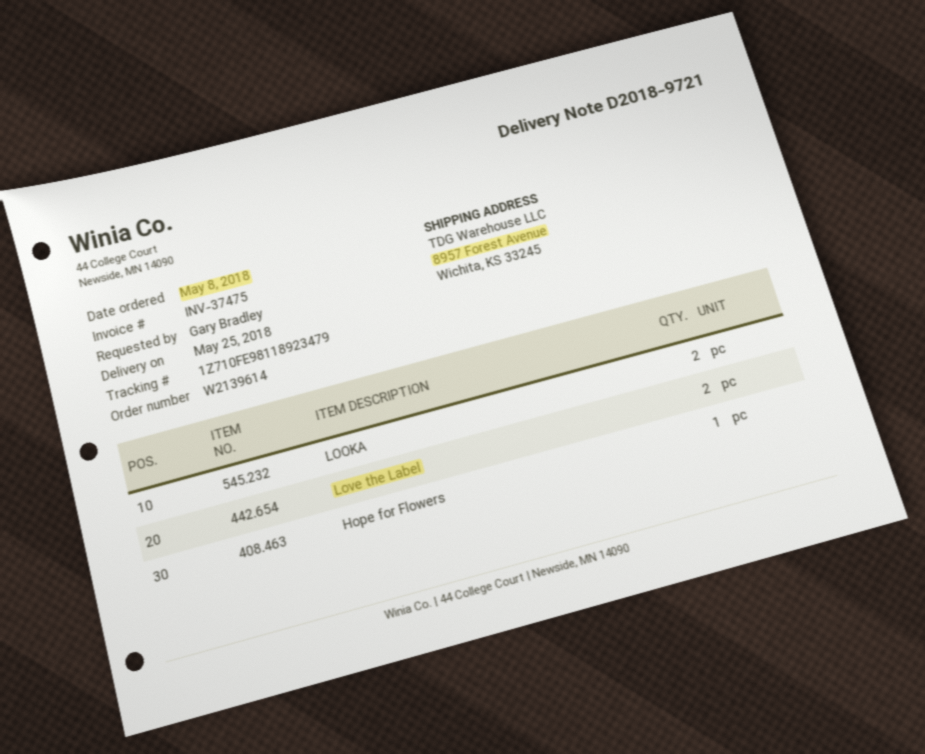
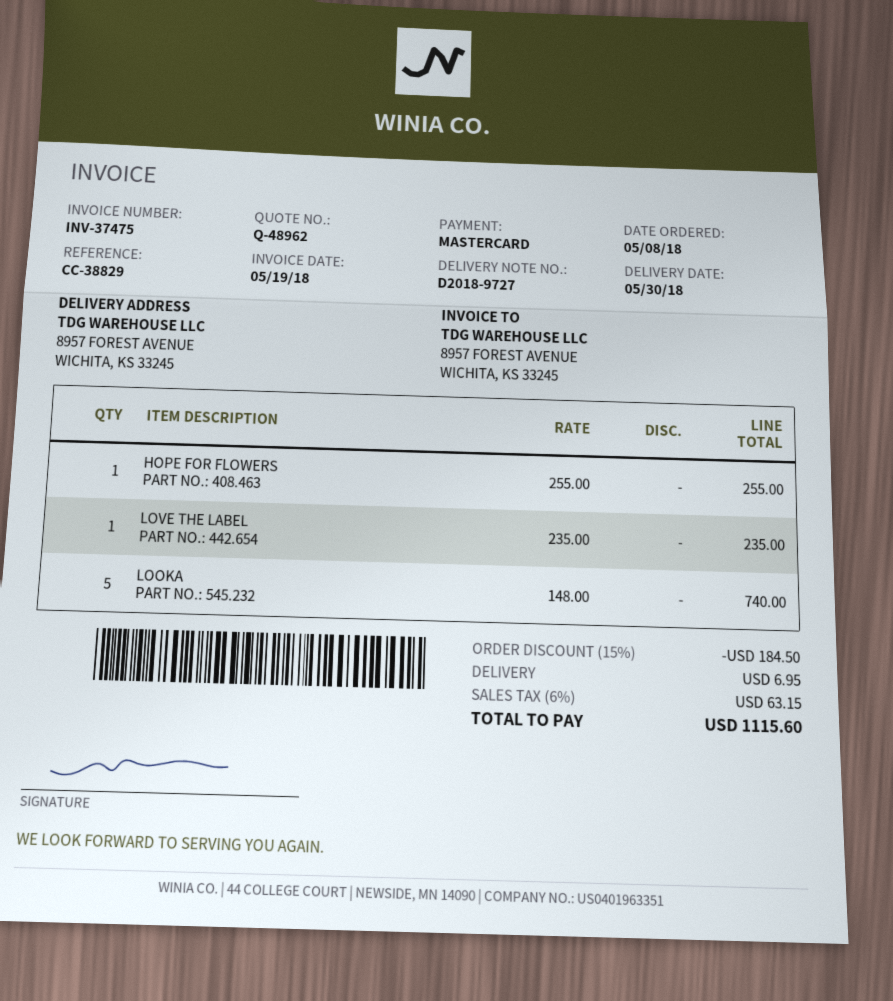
delivery note number: D2018-9721 -> D2018-9727
delivery date: 2018-05-25 -> 2018-05-30
LOOKA: 2 -> 5
Love the Label: 2 -> 1

